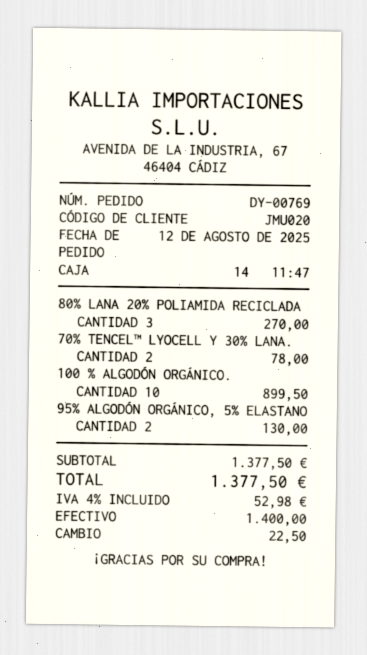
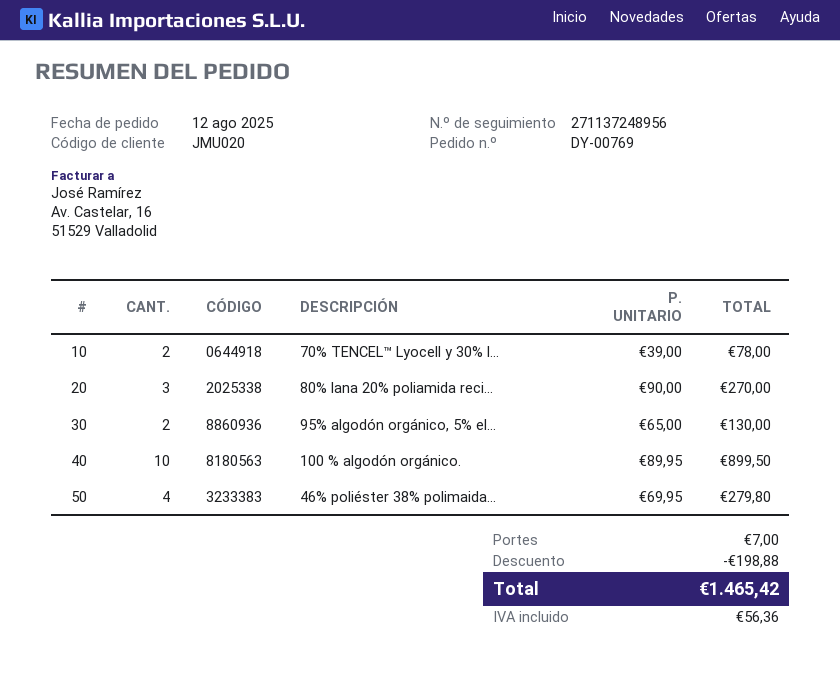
46% poliéster 38% polimaida...: none -> 4 for 279.80
discount: none -> 198.88
shipping: none -> 7.00
tax: 52.98 -> 56.36
total: 1377.50 -> 1465.42

